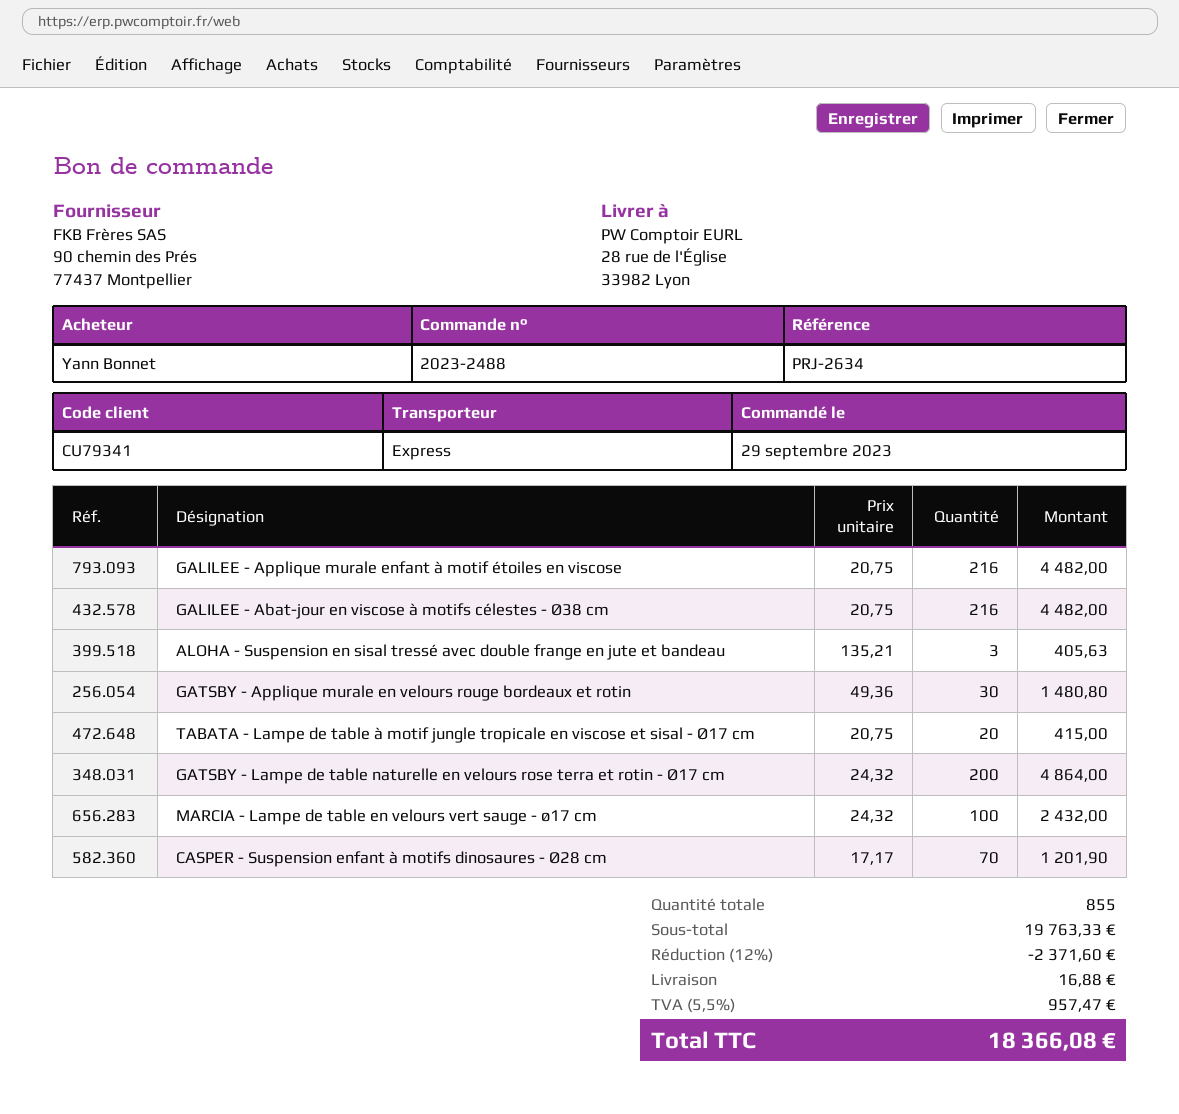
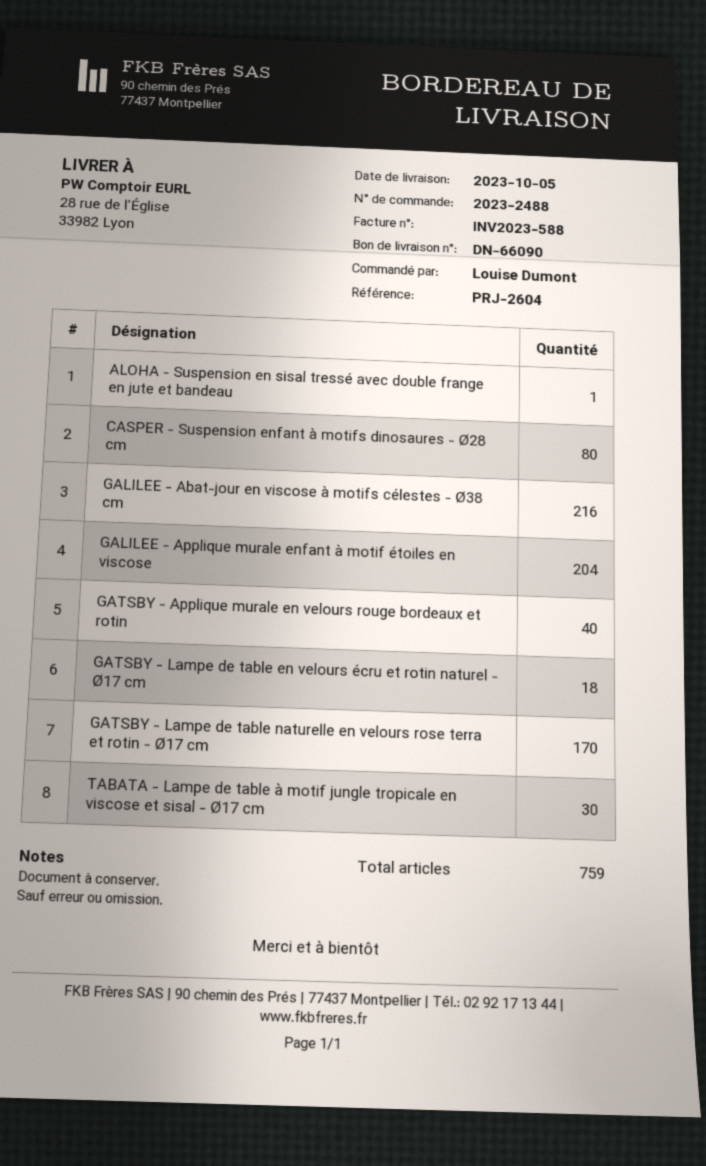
reference: PRJ-2634 -> PRJ-2604
ordered by: Yann Bonnet -> Louise Dumont
GALILEE - Applique murale enfant à motif étoiles en viscose: 216 -> 204
ALOHA - Suspension en sisal tressé avec double frange en jute et bandeau: 3 -> 1
GATSBY - Applique murale en velours rouge bordeaux et rotin: 30 -> 40
TABATA - Lampe de table à motif jungle tropicale en viscose et sisal - Ø17 cm: 20 -> 30
GATSBY - Lampe de table naturelle en velours rose terra et rotin - Ø17 cm: 200 -> 170
MARCIA - Lampe de table en velours vert sauge - ø17 cm: 100 -> none
CASPER - Suspension enfant à motifs dinosaures - Ø28 cm: 70 -> 80
GATSBY - Lampe de table en velours écru et rotin naturel - Ø17 cm: none -> 18
total quantity: 855 -> 759

